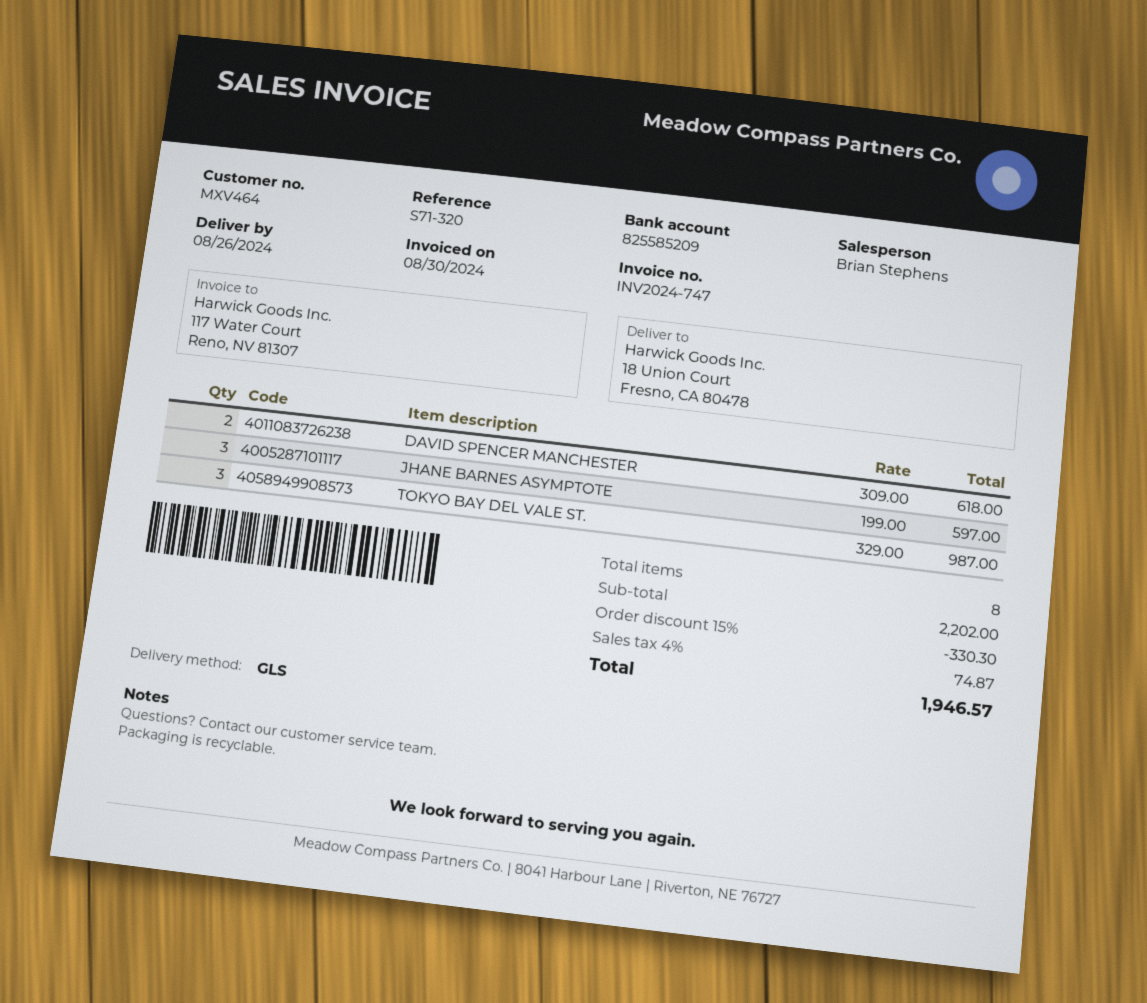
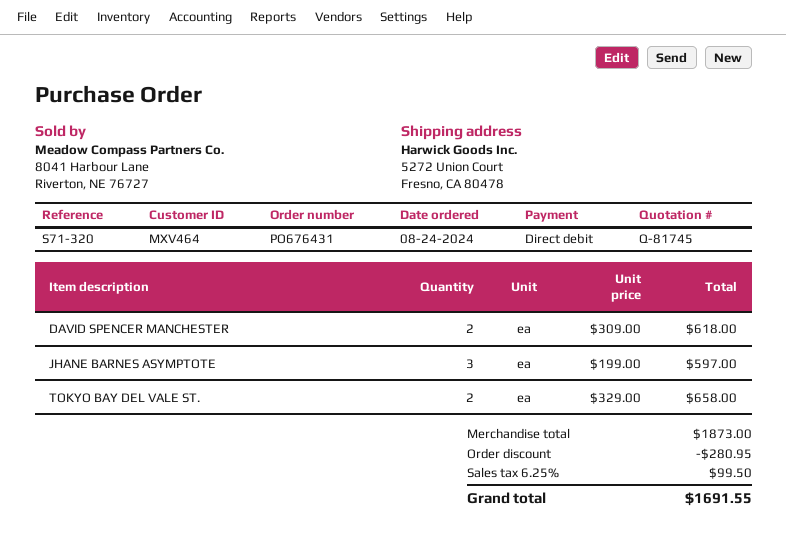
ship to: 18 Union Court, Fresno, CA 80478 -> 5272 Union Court, Fresno, CA 80478
TOKYO BAY DEL VALE ST.: 3 x 329.00 = 987.00 -> 2 x 329.00 = 658.00
subtotal: 2202.00 -> 1873.00
discount: 330.30 -> 280.95
tax: 4% = 74.87 -> 6.25% = 99.50
total: 1946.57 -> 1691.55

